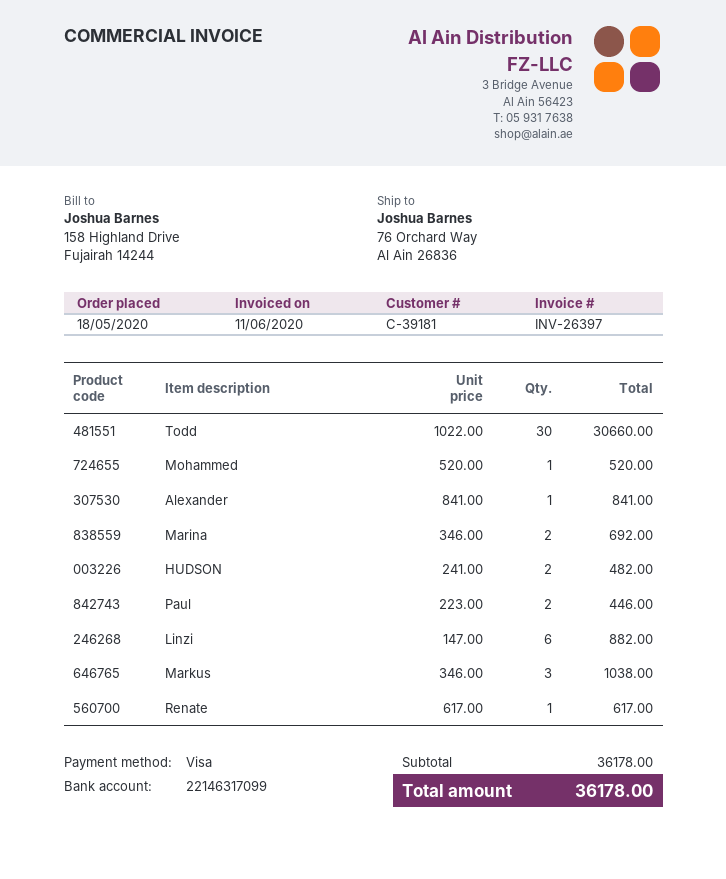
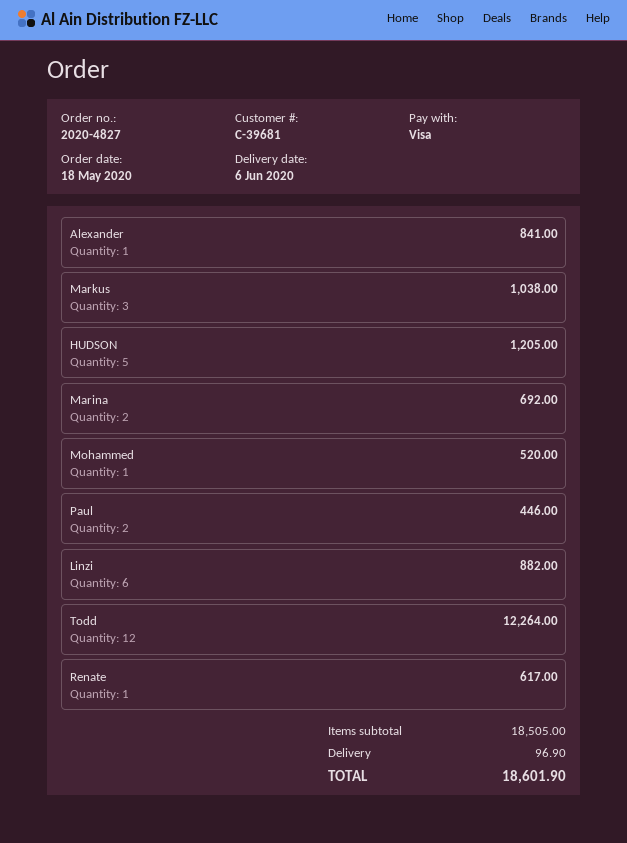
customer number: C-39181 -> C-39681
Todd: 30 for 30660.00 -> 12 for 12264.00
HUDSON: 2 for 482.00 -> 5 for 1205.00
subtotal: 36178.00 -> 18505.00
shipping: none -> 96.90
total: 36178.00 -> 18601.90

